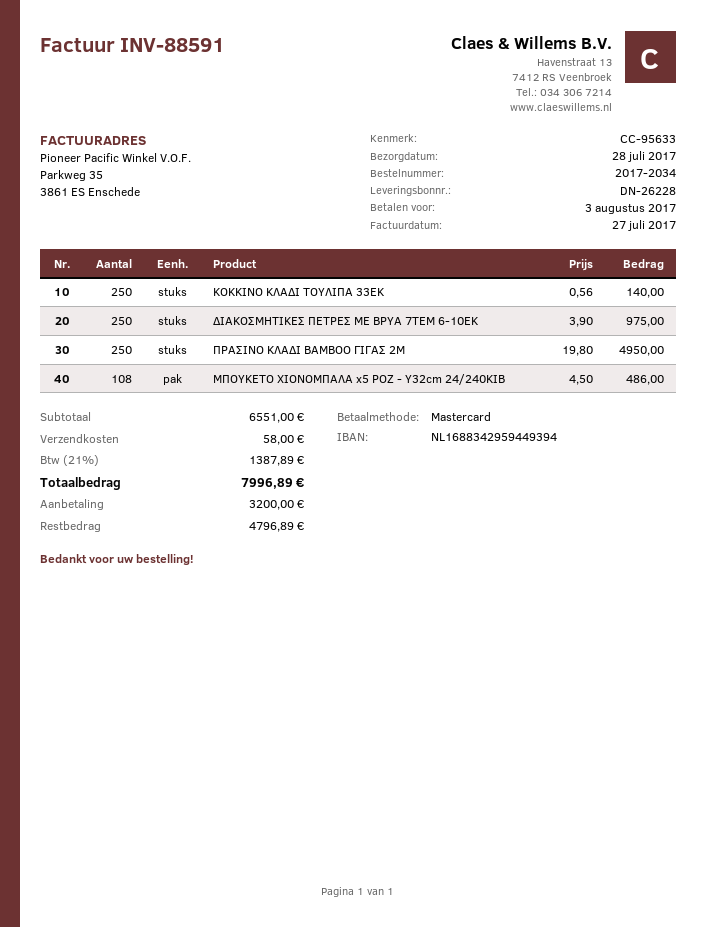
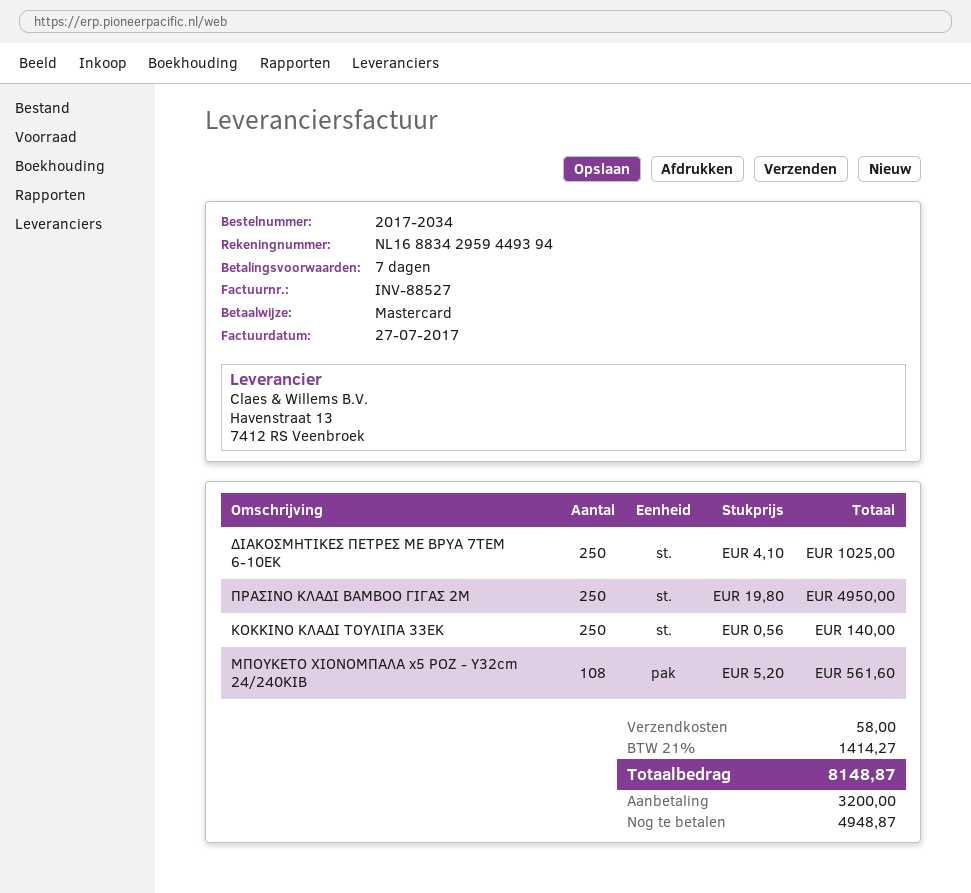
invoice number: INV-88591 -> INV-88527
ΔΙΑΚΟΣΜΗΤΙΚΕΣ ΠΕΤΡΕΣ ΜΕ ΒΡΥΑ 7ΤΕΜ 6-10ΕΚ: 250 x 3.90 = 975.00 -> 250 x 4.10 = 1025.00
ΜΠΟΥΚΕΤΟ ΧΙΟΝΟΜΠΑΛΑ x5 ΡΟΖ - Υ32cm 24/240ΚΙΒ: 108 x 4.50 = 486.00 -> 108 x 5.20 = 561.60
tax: 21% = 1387.89 -> 21% = 1414.27
total: 7996.89 -> 8148.87
balance: 4796.89 -> 4948.87

